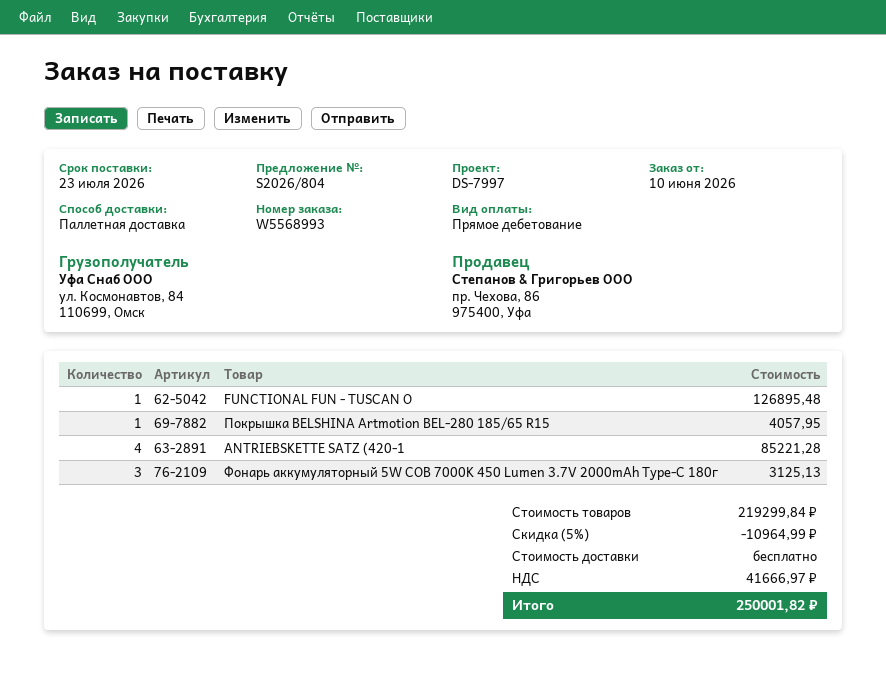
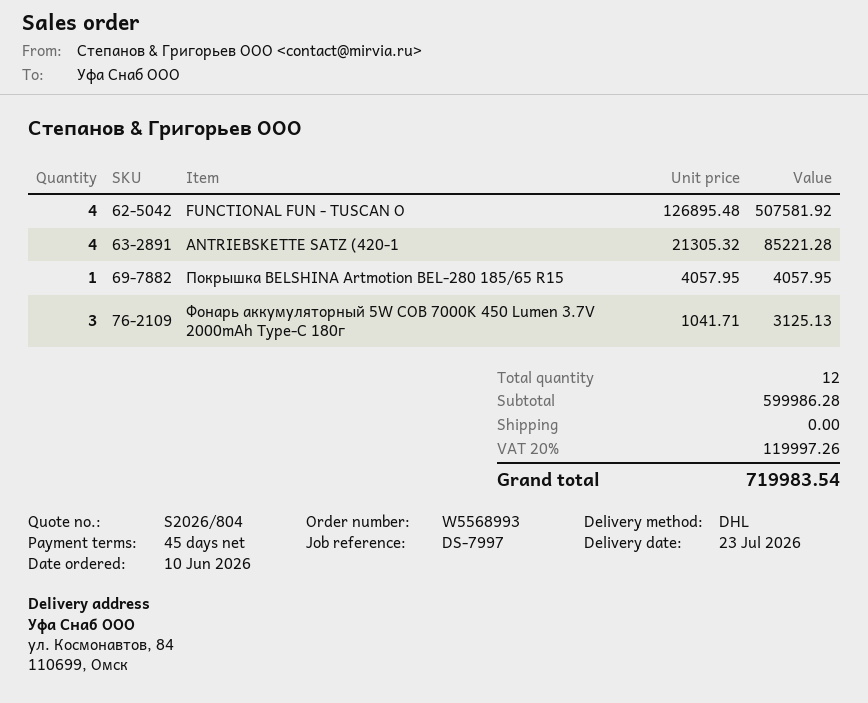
shipping method: pallet freight -> DHL
FUNCTIONAL FUN - TUSCAN O: 1 for 126895.48 -> 4 for 507581.92
subtotal: 219299.84 -> 599986.28
discount: 5% = 10964.99 -> none
tax: 41666.97 -> 119997.26
total: 250001.82 -> 719983.54

